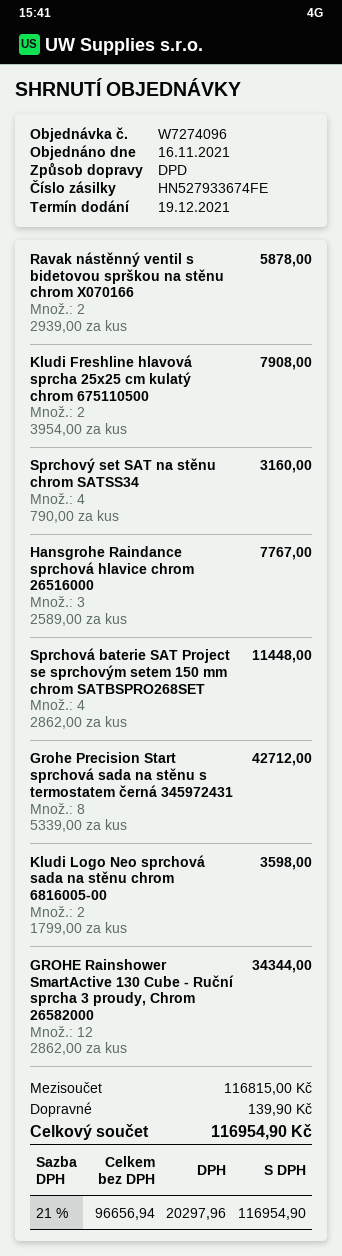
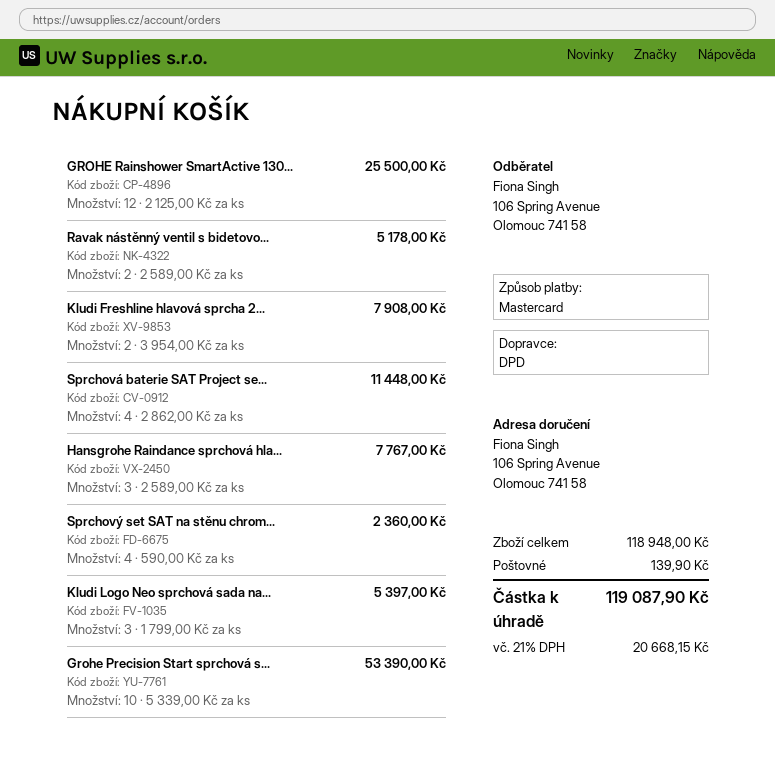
Ravak nástěnný ventil s bidetovou sprškou na stěnu chrom X070166: 2 x 2939.00 = 5878.00 -> 2 x 2589.00 = 5178.00
Sprchový set SAT na stěnu chrom SATSS34: 4 x 790.00 = 3160.00 -> 4 x 590.00 = 2360.00
Grohe Precision Start sprchová sada na stěnu s termostatem černá 345972431: 8 x 5339.00 = 42712.00 -> 10 x 5339.00 = 53390.00
Kludi Logo Neo sprchová sada na stěnu chrom 6816005-00: 2 x 1799.00 = 3598.00 -> 3 x 1799.00 = 5397.00
GROHE Rainshower SmartActive 130 Cube - Ruční sprcha 3 proudy, Chrom 26582000: 12 x 2862.00 = 34344.00 -> 12 x 2125.00 = 25500.00
subtotal: 116815.00 -> 118948.00
tax: 21% = 20297.96 -> 21% = 20668.15
total: 116954.90 -> 119087.90

